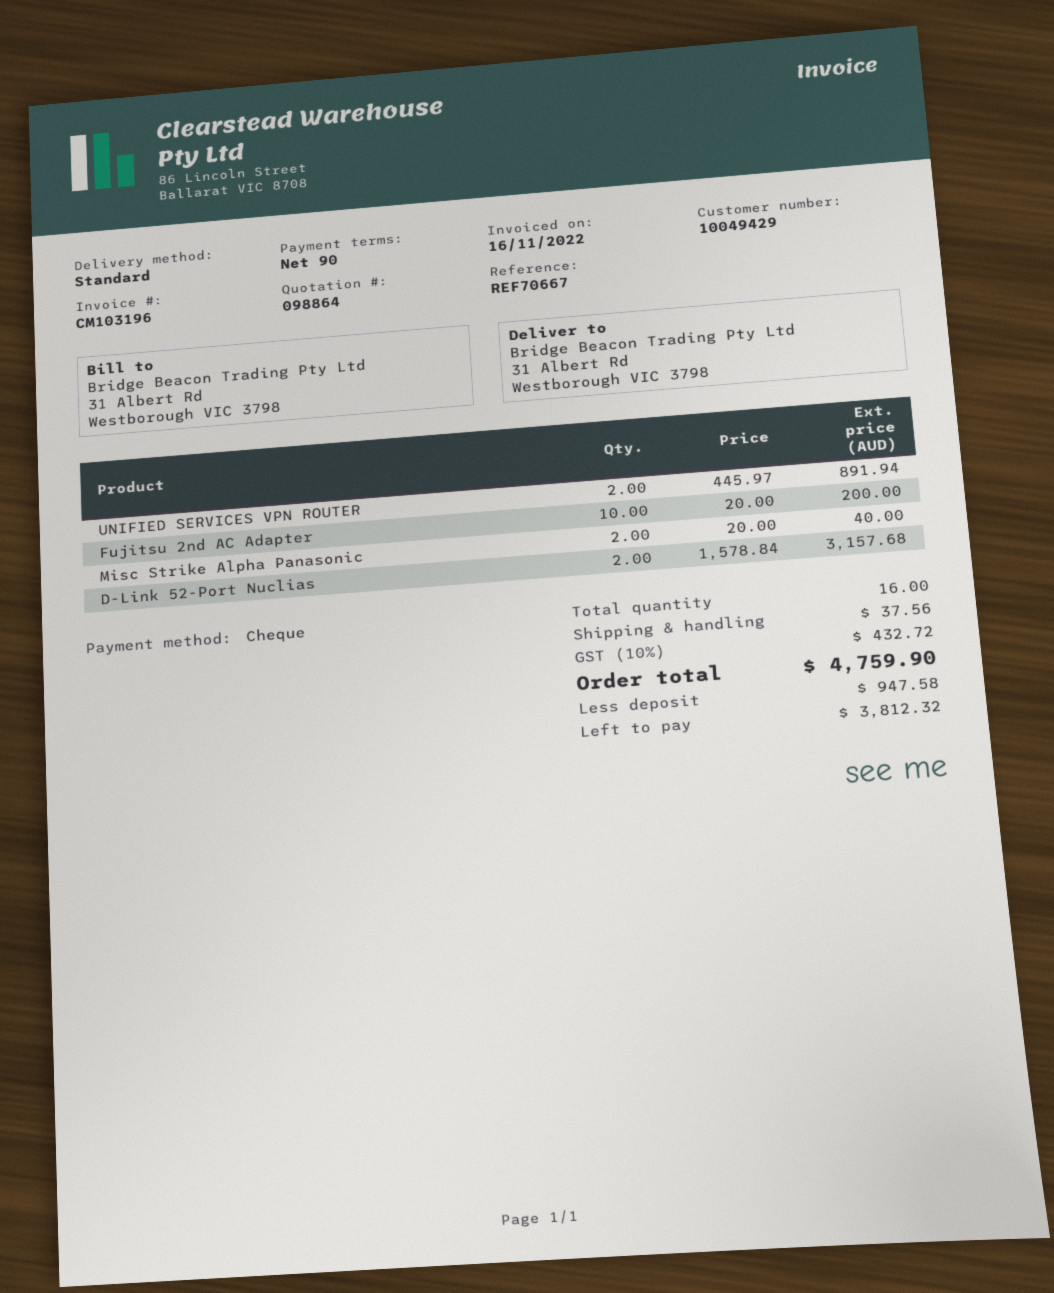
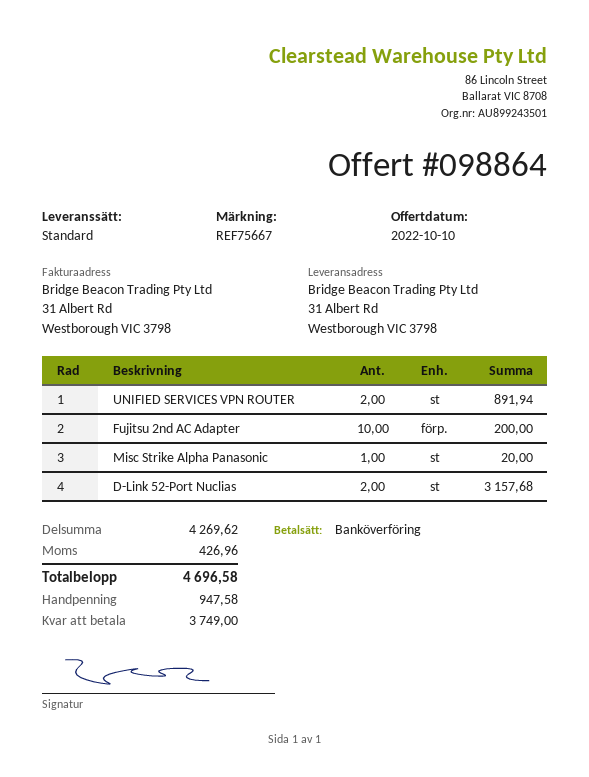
reference: REF70667 -> REF75667
payment method: cheque -> bank transfer
Misc Strike Alpha Panasonic: 2 for 40.00 -> 1 for 20.00
shipping: 37.56 -> none
tax: 432.72 -> 426.96
total: 4759.90 -> 4696.58
balance: 3812.32 -> 3749.00

